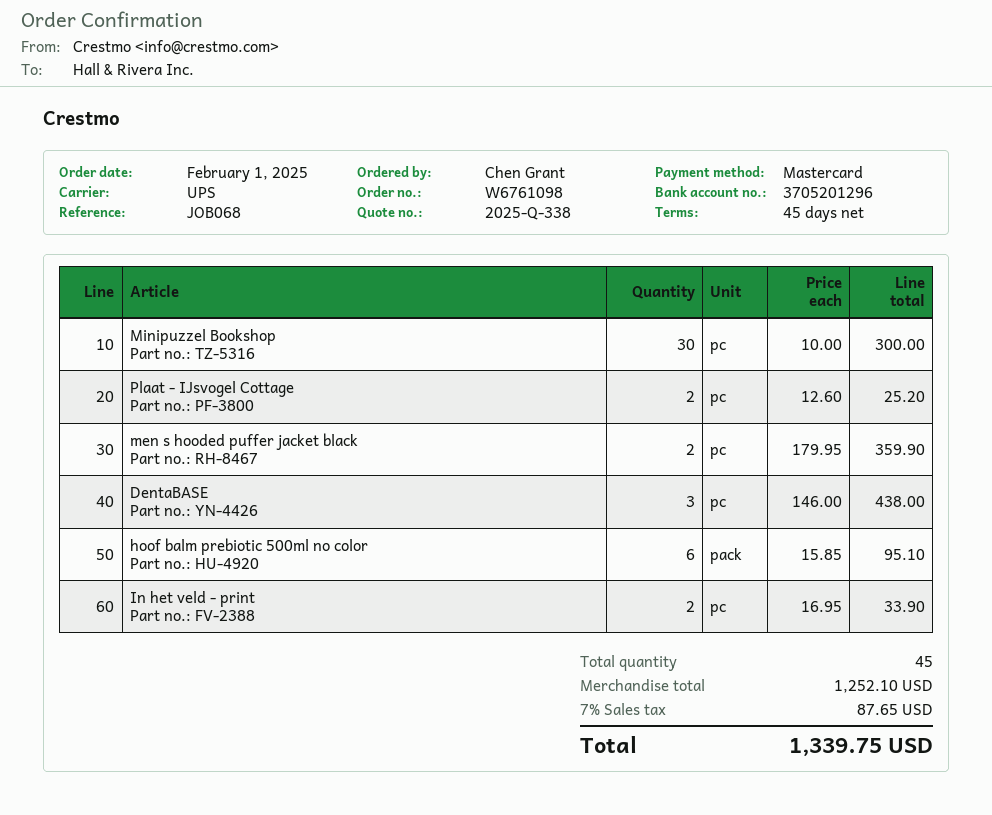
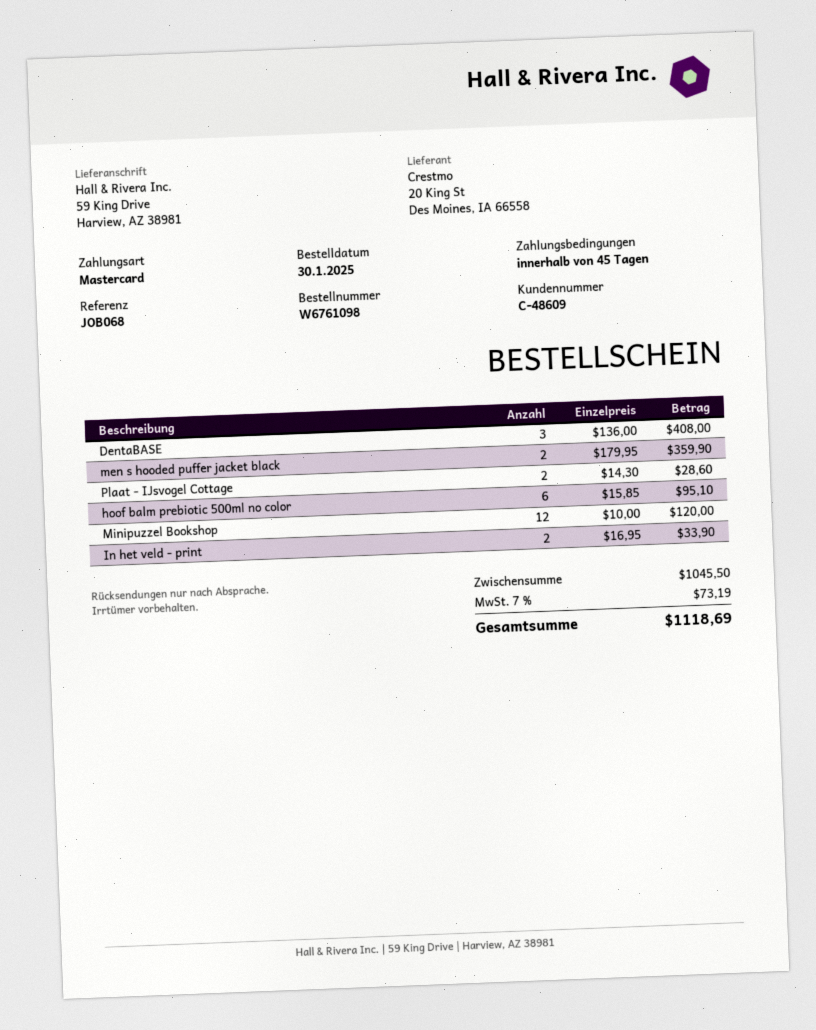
order date: 2025-02-01 -> 2025-01-30
Minipuzzel Bookshop: 30 x 10.00 = 300.00 -> 12 x 10.00 = 120.00
Plaat - IJsvogel Cottage: 2 x 12.60 = 25.20 -> 2 x 14.30 = 28.60
DentaBASE: 3 x 146.00 = 438.00 -> 3 x 136.00 = 408.00
subtotal: 1252.10 -> 1045.50
tax: 7% = 87.65 -> 7% = 73.19
total: 1339.75 -> 1118.69

